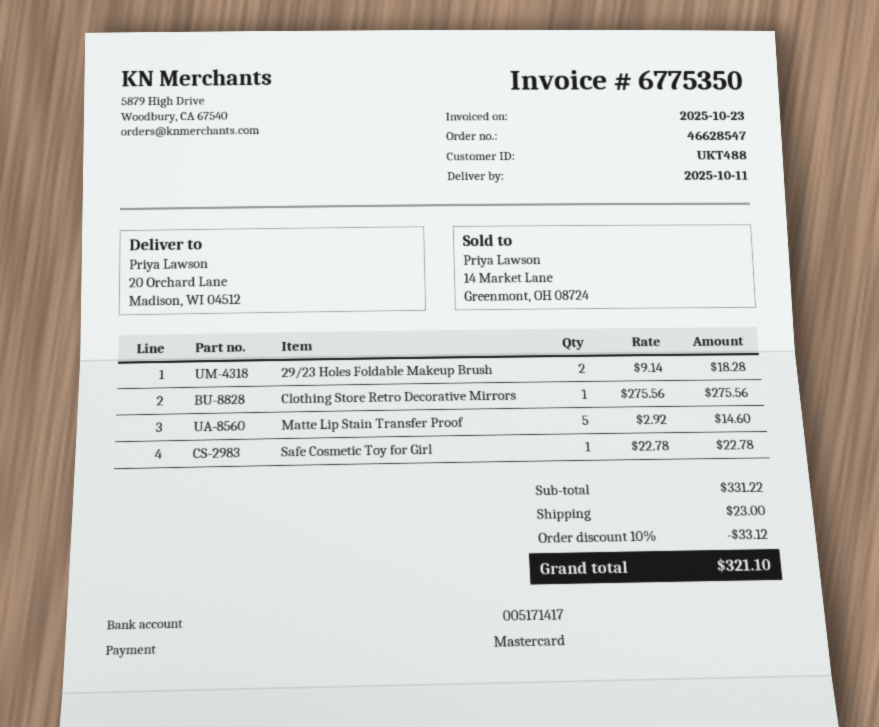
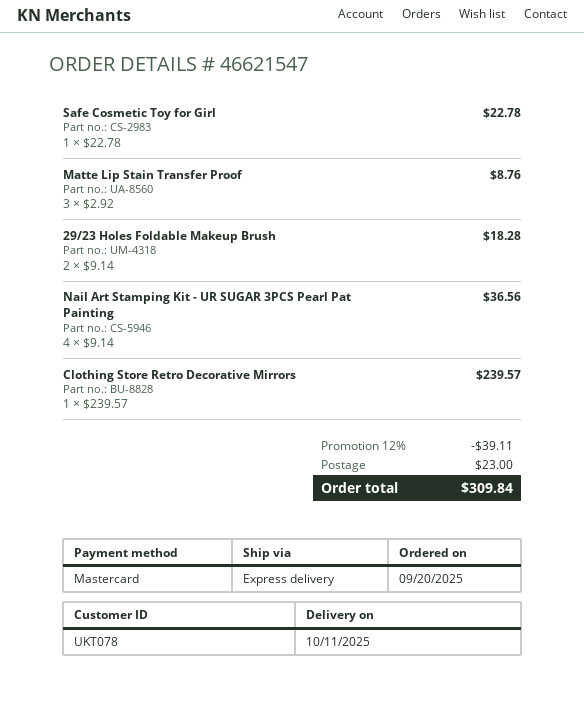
order number: 46628547 -> 46621547
customer number: UKT488 -> UKT078
Clothing Store Retro Decorative Mirrors: 1 x 275.56 = 275.56 -> 1 x 239.57 = 239.57
Matte Lip Stain Transfer Proof: 5 x 2.92 = 14.60 -> 3 x 2.92 = 8.76
Nail Art Stamping Kit - UR SUGAR 3PCS Pearl Pat Painting: none -> 4 x 9.14 = 36.56
discount: 10% = 33.12 -> 12% = 39.11
total: 321.10 -> 309.84

